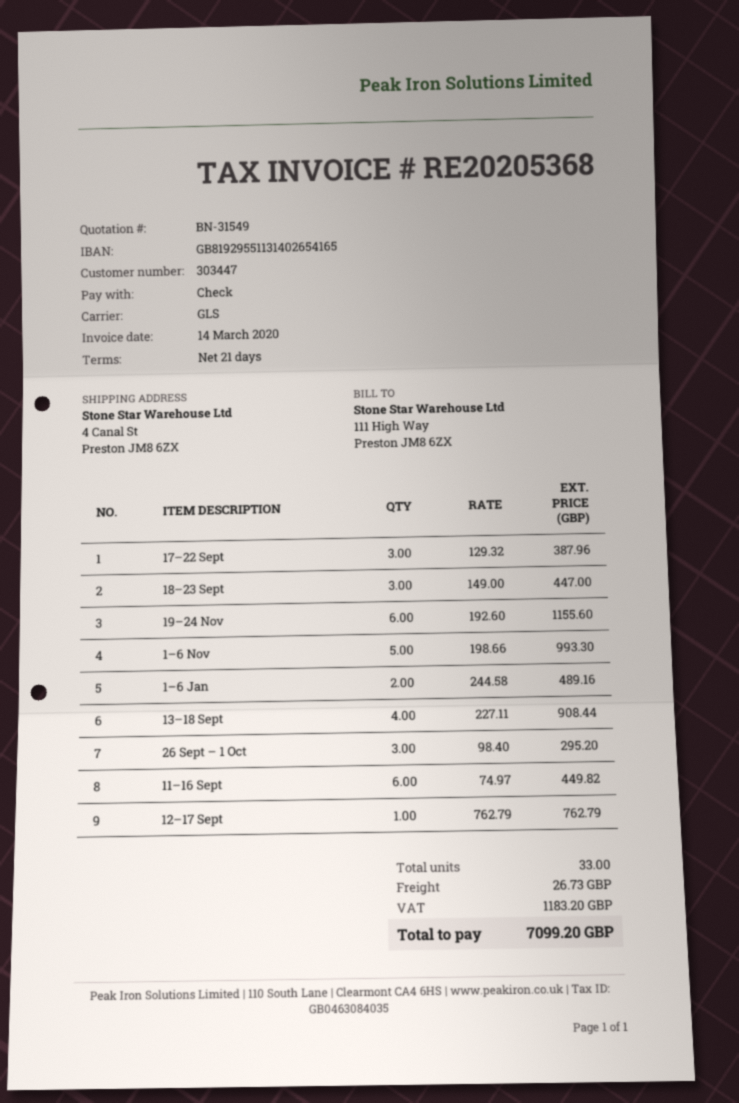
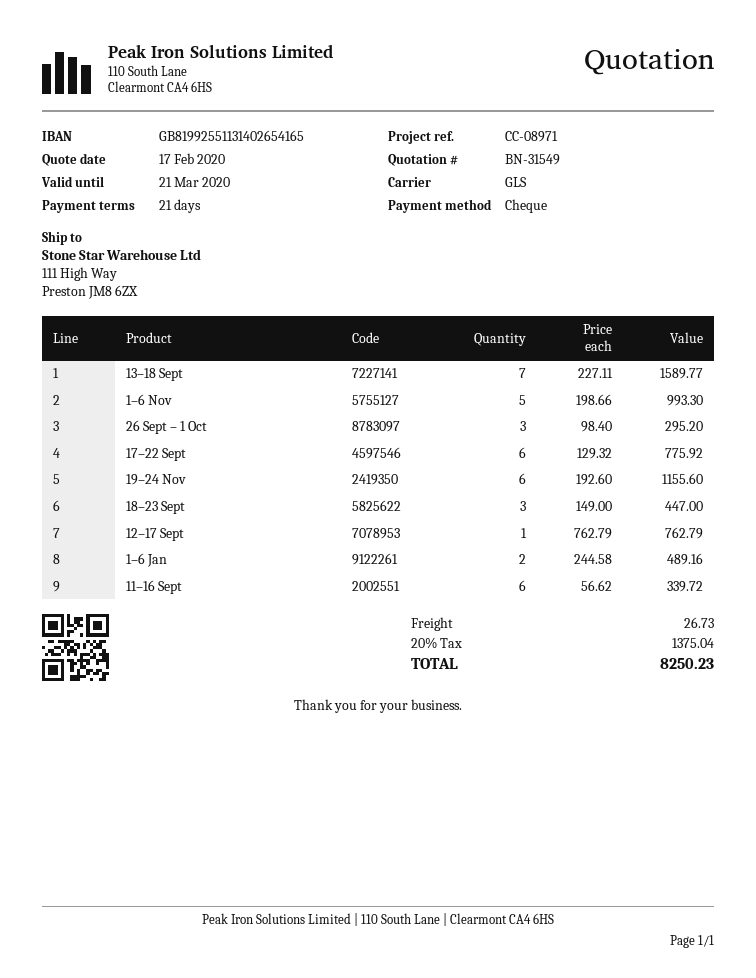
bank account: GB81929551131402654165 -> GB81992551131402654165
ship to: 4 Canal St, Preston JM8 6ZX -> 111 High Way, Preston JM8 6ZX
17–22 Sept: 3 x 129.32 = 387.96 -> 6 x 129.32 = 775.92
13–18 Sept: 4 x 227.11 = 908.44 -> 7 x 227.11 = 1589.77
11–16 Sept: 6 x 74.97 = 449.82 -> 6 x 56.62 = 339.72
tax: 1183.20 -> 1375.04
total: 7099.20 -> 8250.23

